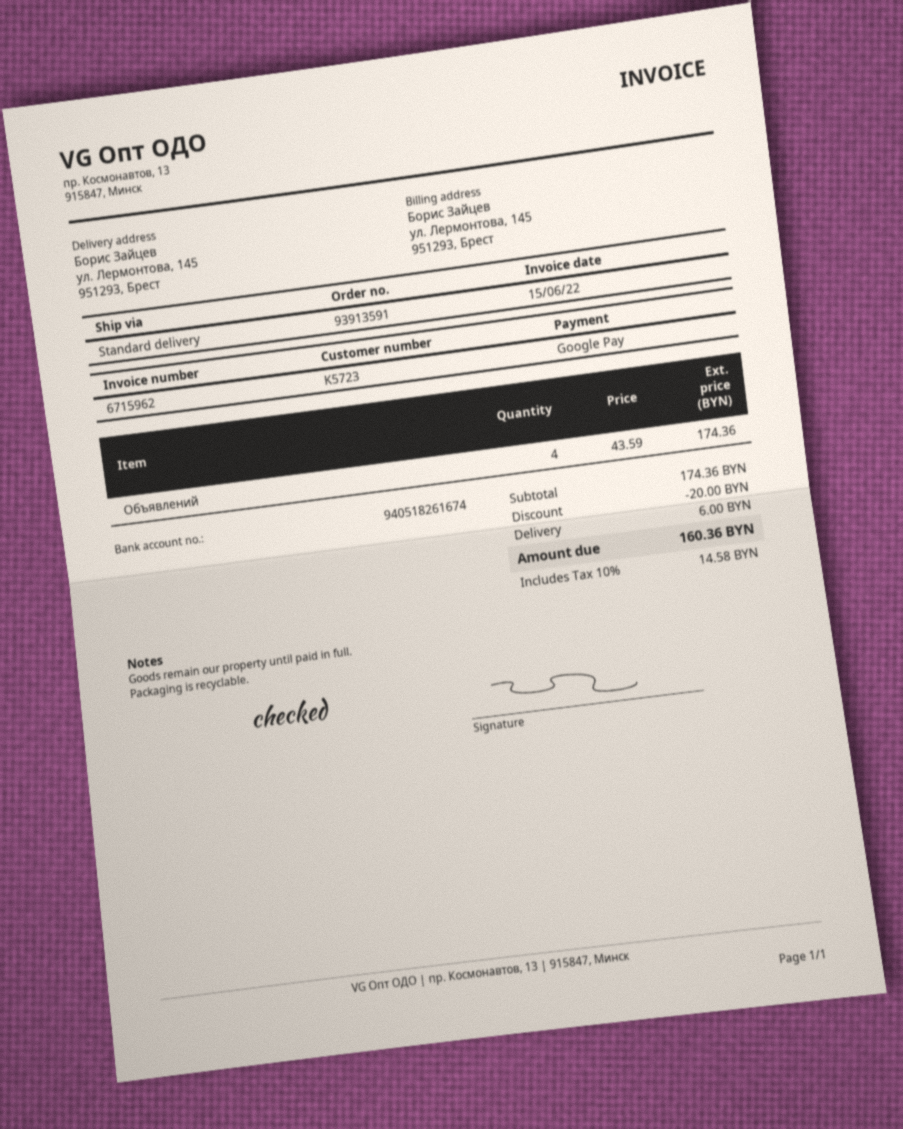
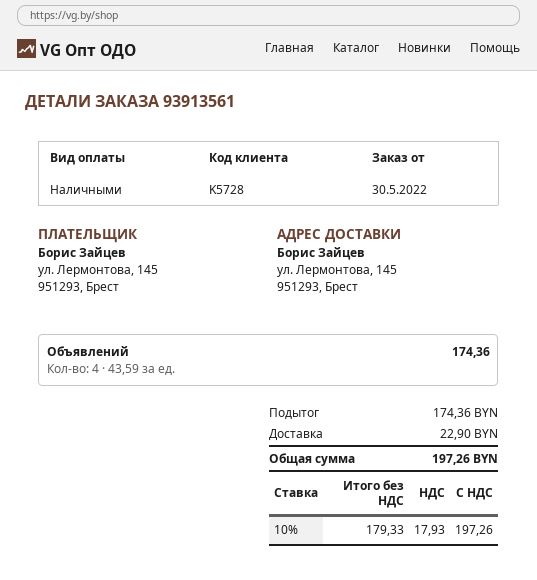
order number: 93913591 -> 93913561
customer number: K5723 -> K5728
payment method: Google Pay -> cash
discount: 20.00 -> none
shipping: 6.00 -> 22.90
tax: 10% = 14.58 -> 10% = 17.93
total: 160.36 -> 197.26

